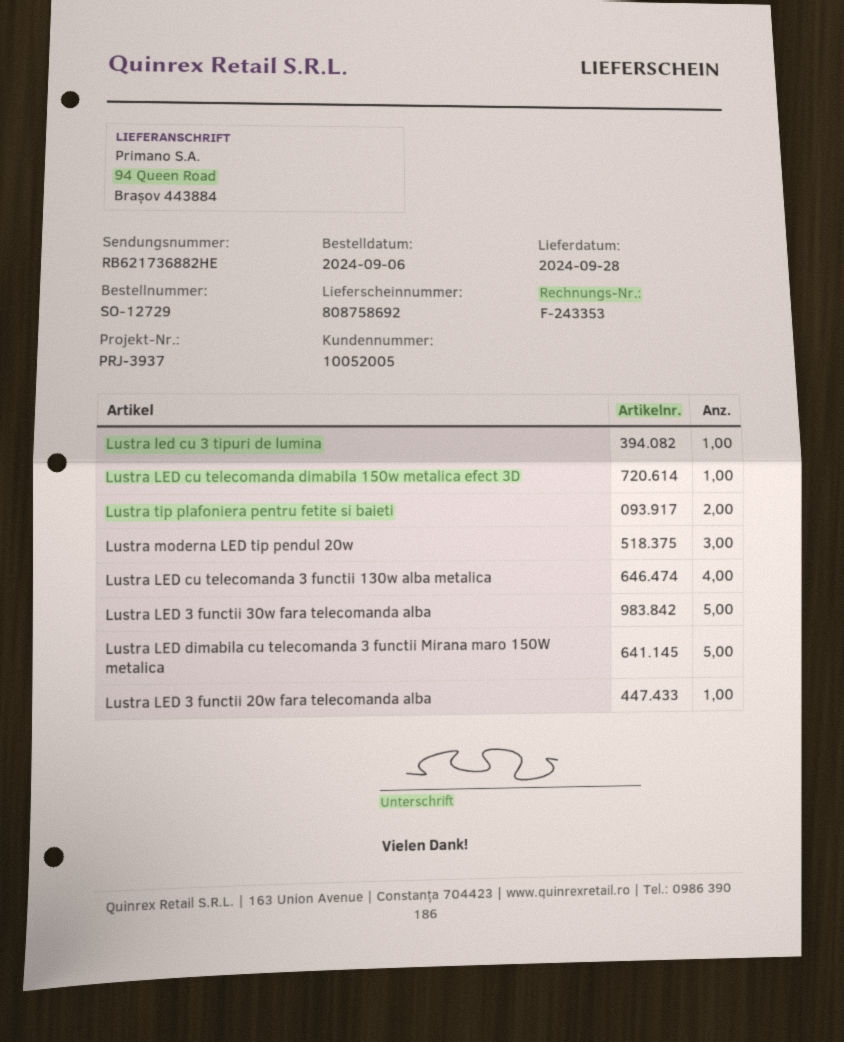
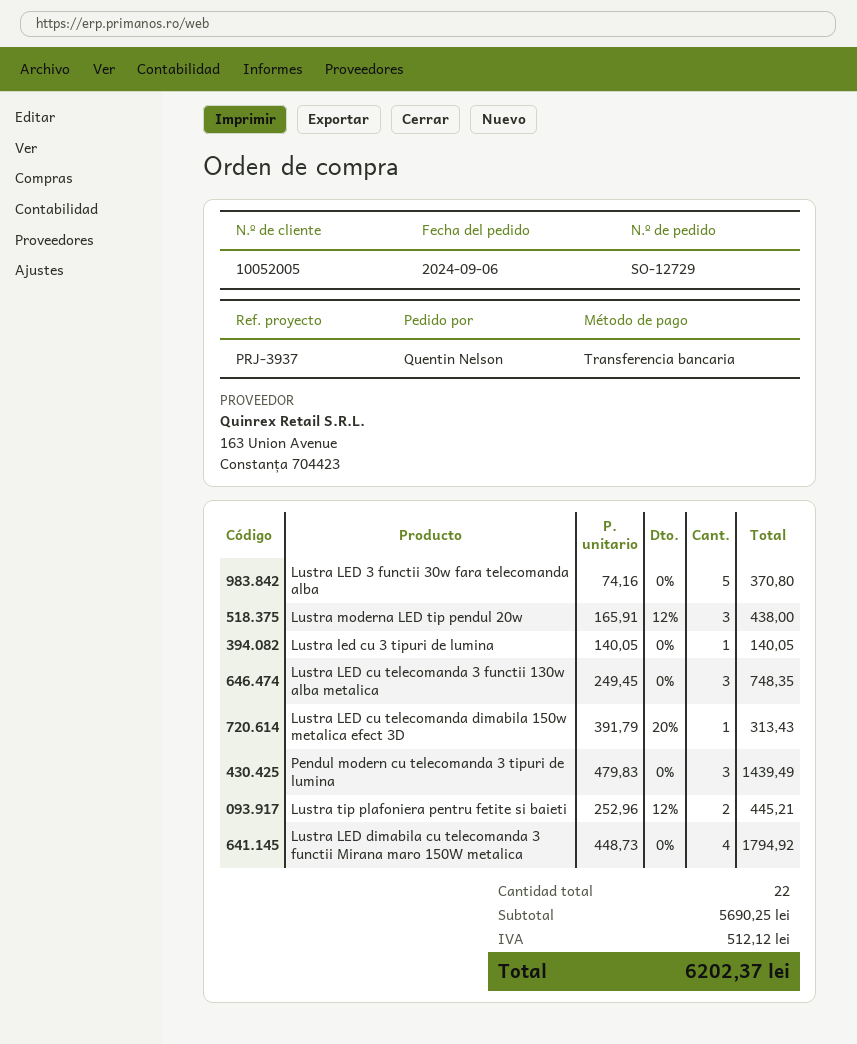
Lustra LED cu telecomanda 3 functii 130w alba metalica: 4 -> 3
Lustra LED dimabila cu telecomanda 3 functii Mirana maro 150W metalica: 5 -> 4
Lustra LED 3 functii 20w fara telecomanda alba: 1 -> none
Pendul modern cu telecomanda 3 tipuri de lumina: none -> 3

